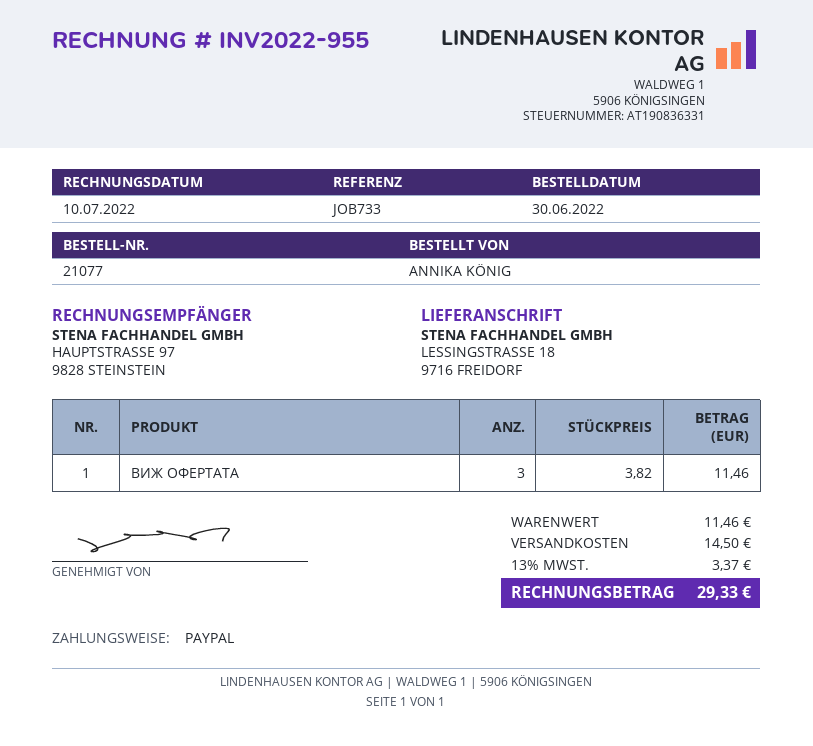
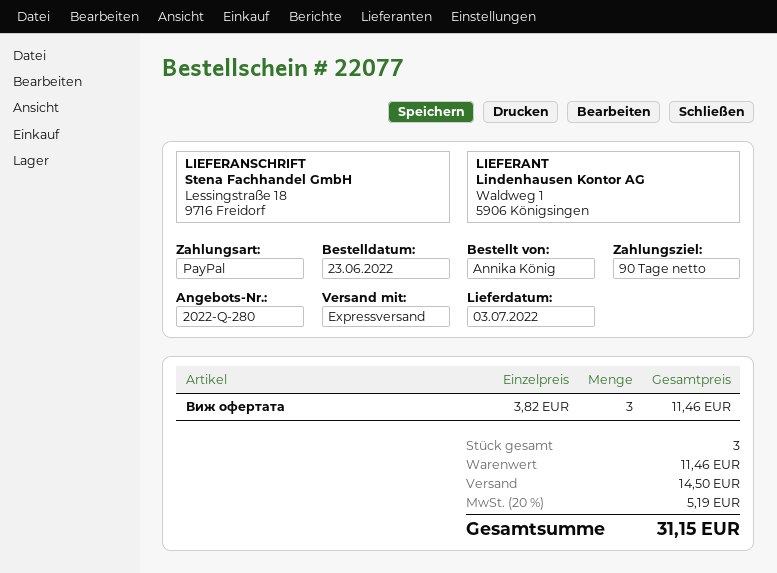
order number: 21077 -> 22077
order date: 2022-06-30 -> 2022-06-23
tax: 13% = 3.37 -> 20% = 5.19
total: 29.33 -> 31.15

